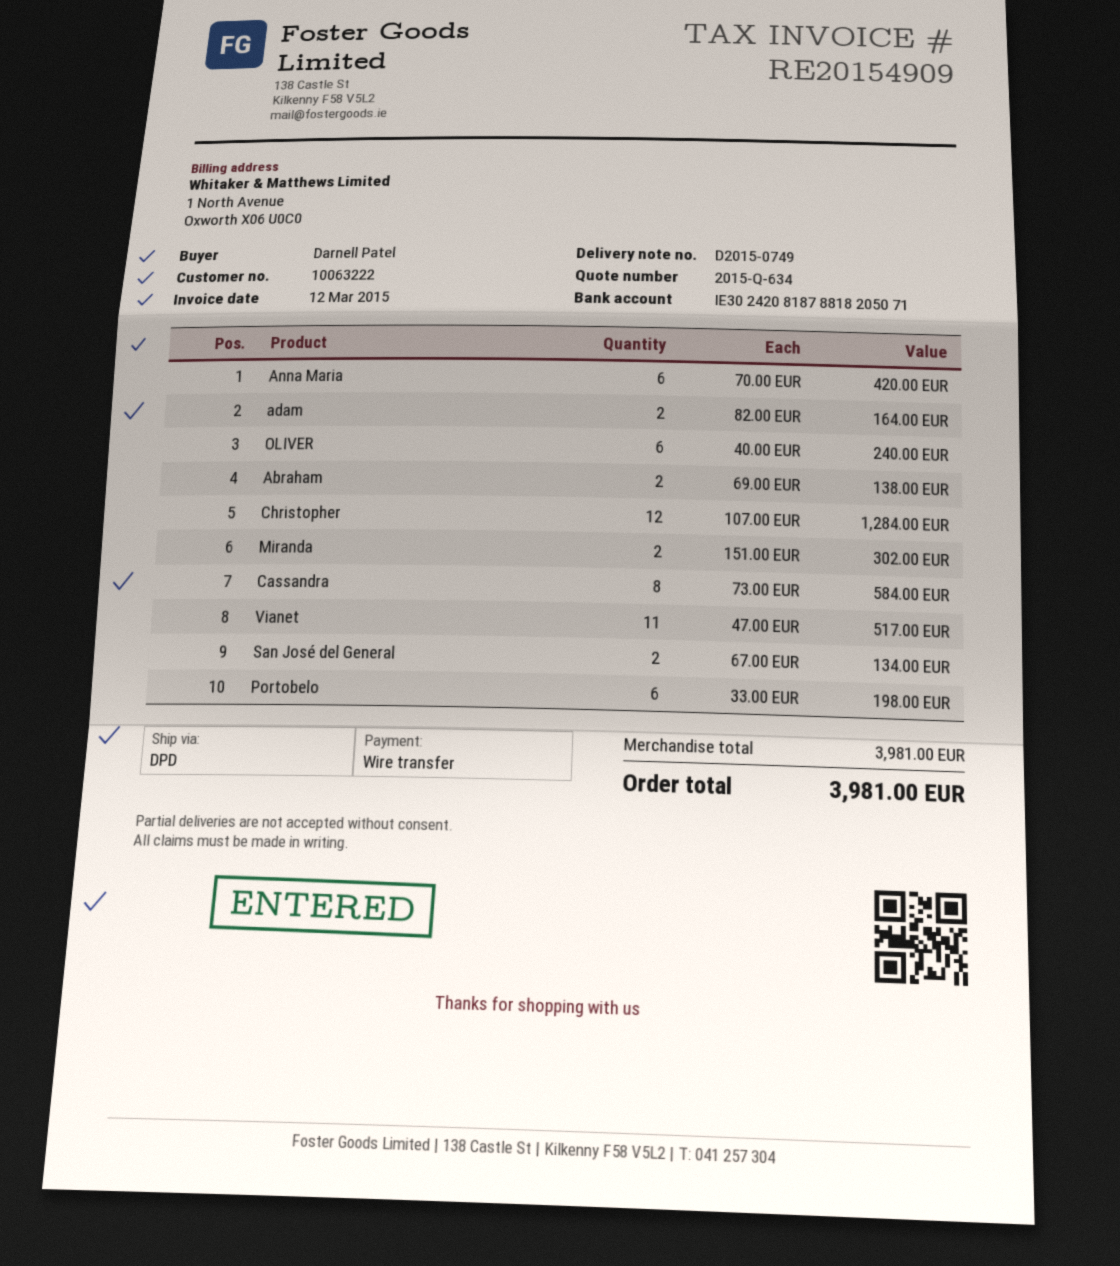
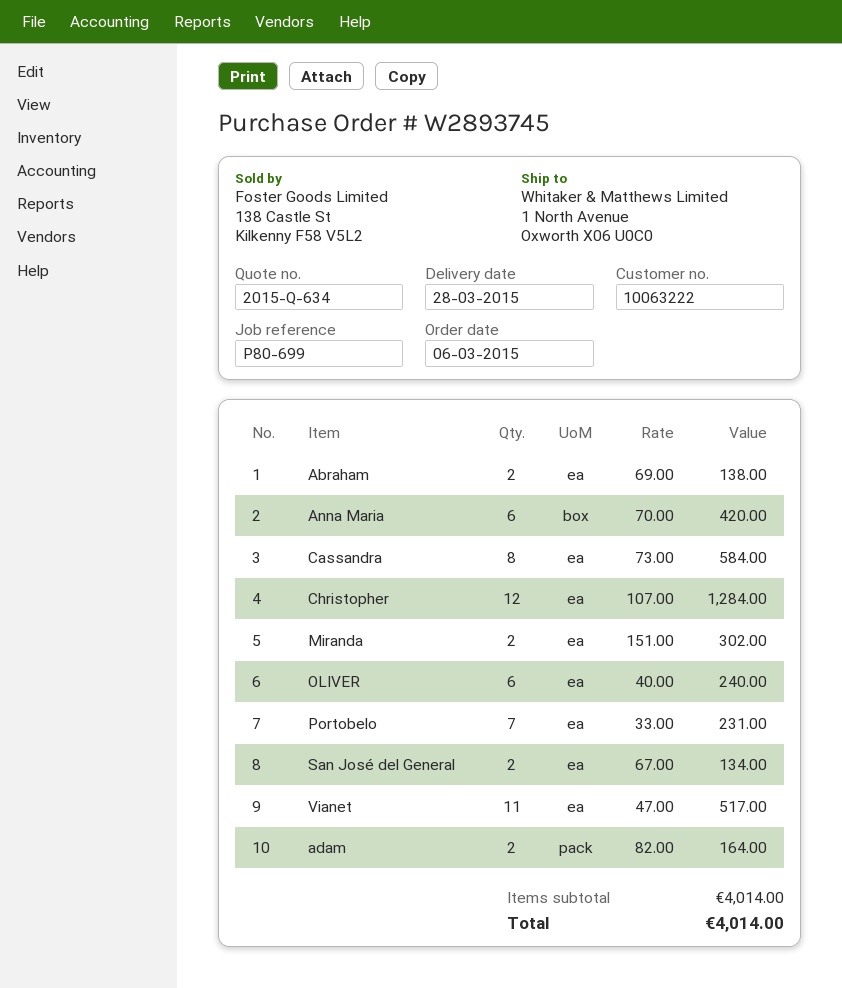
Portobelo: 6 x 33.00 = 198.00 -> 7 x 33.00 = 231.00
subtotal: 3981.00 -> 4014.00
total: 3981.00 -> 4014.00

